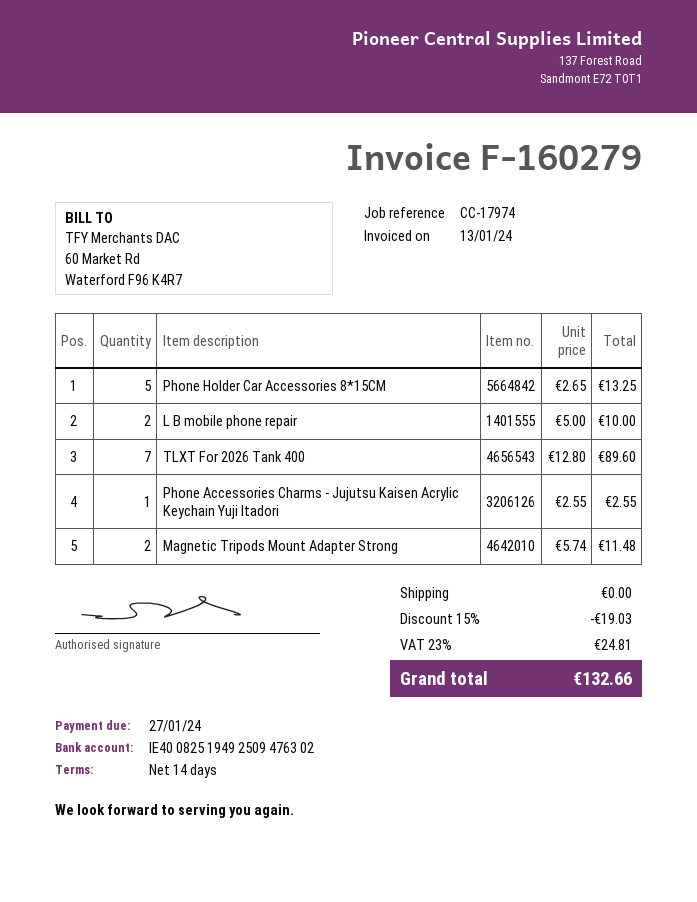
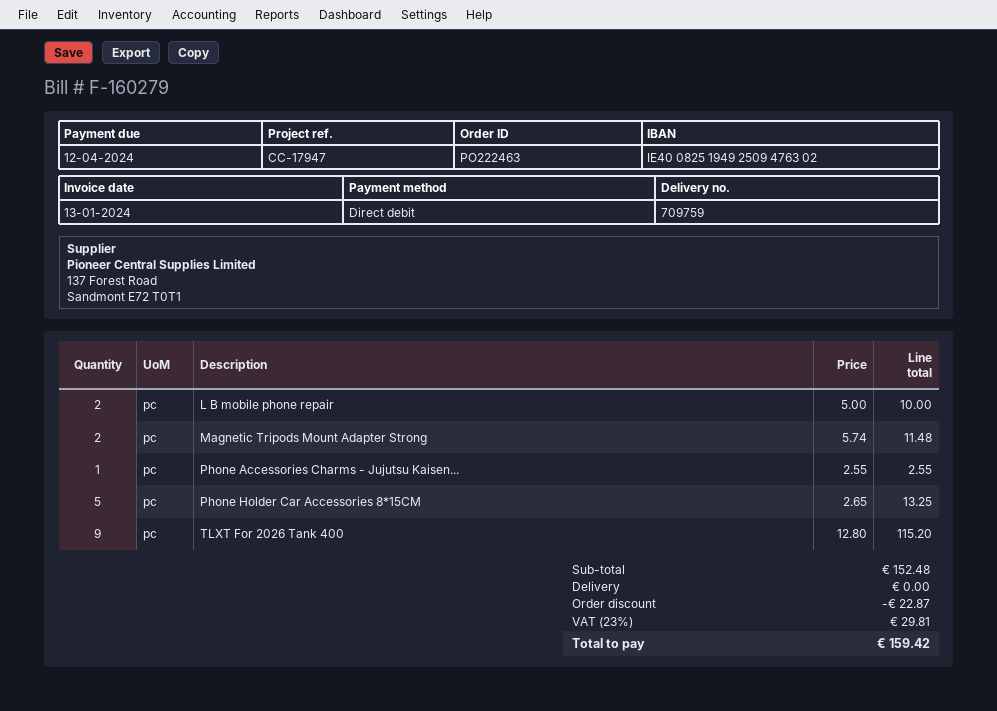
due date: 2024-01-27 -> 2024-04-12
reference: CC-17974 -> CC-17947
TLXT For 2026 Tank 400: 7 x 12.80 = 89.60 -> 9 x 12.80 = 115.20
discount: 19.03 -> 22.87
tax: 23% = 24.81 -> 23% = 29.81
total: 132.66 -> 159.42

